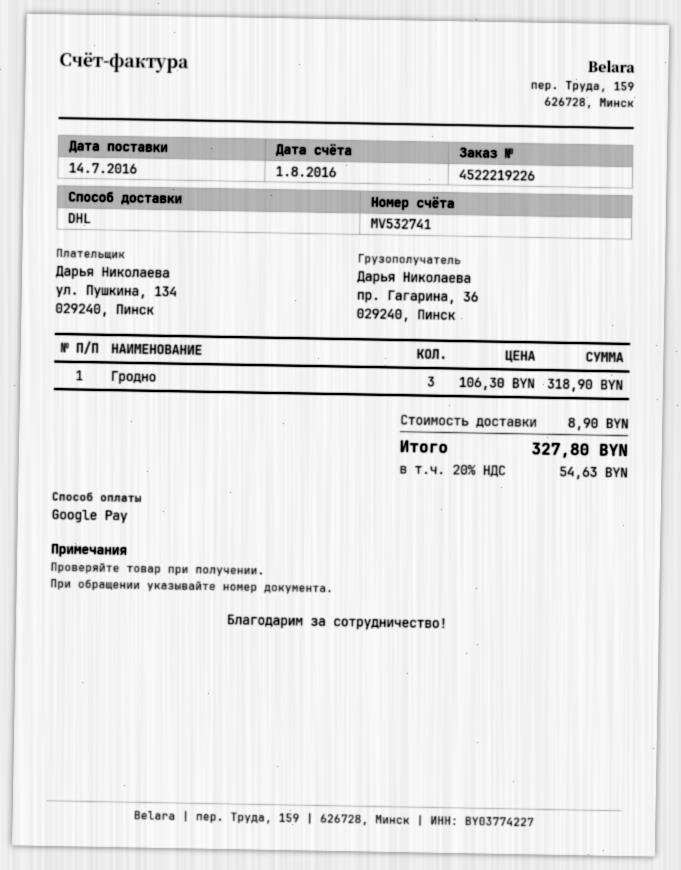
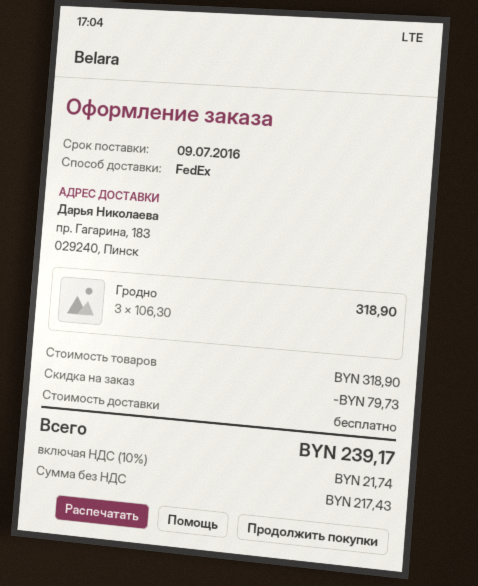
delivery date: 2016-07-14 -> 2016-07-09
shipping method: DHL -> FedEx
ship to: пр. Гагарина, 36, 029240, Пинск -> пр. Гагарина, 183, 029240, Пинск
discount: none -> 79.73
shipping: 8.90 -> 0.00
tax: 20% = 54.63 -> 10% = 21.74
total: 327.80 -> 239.17

